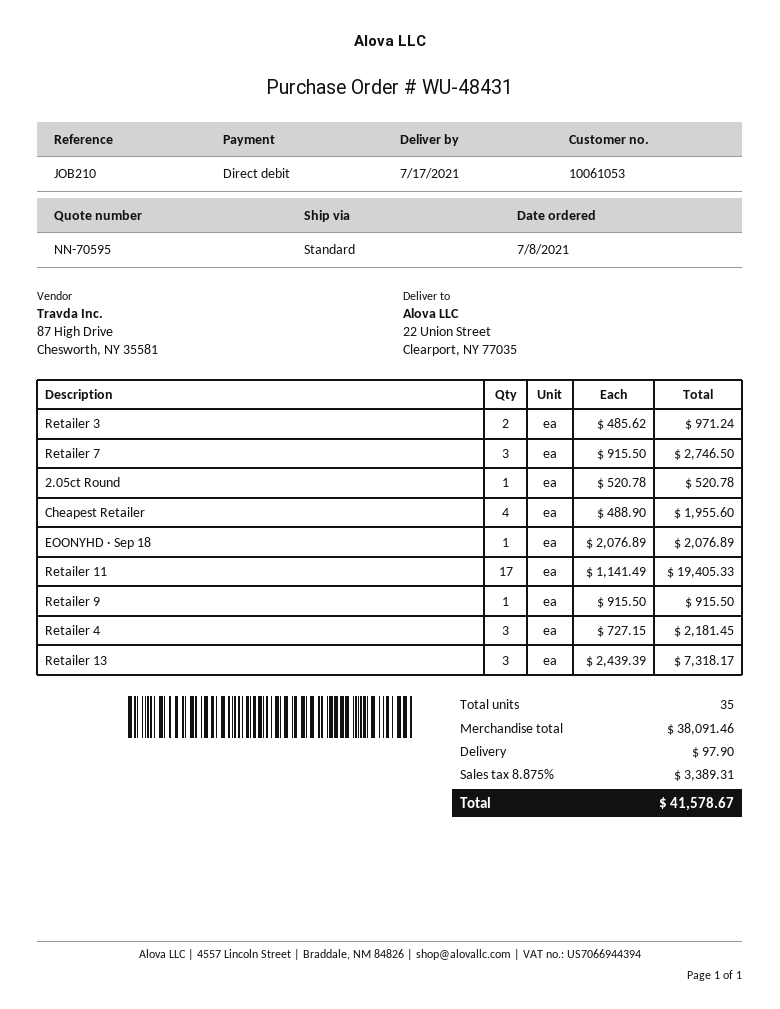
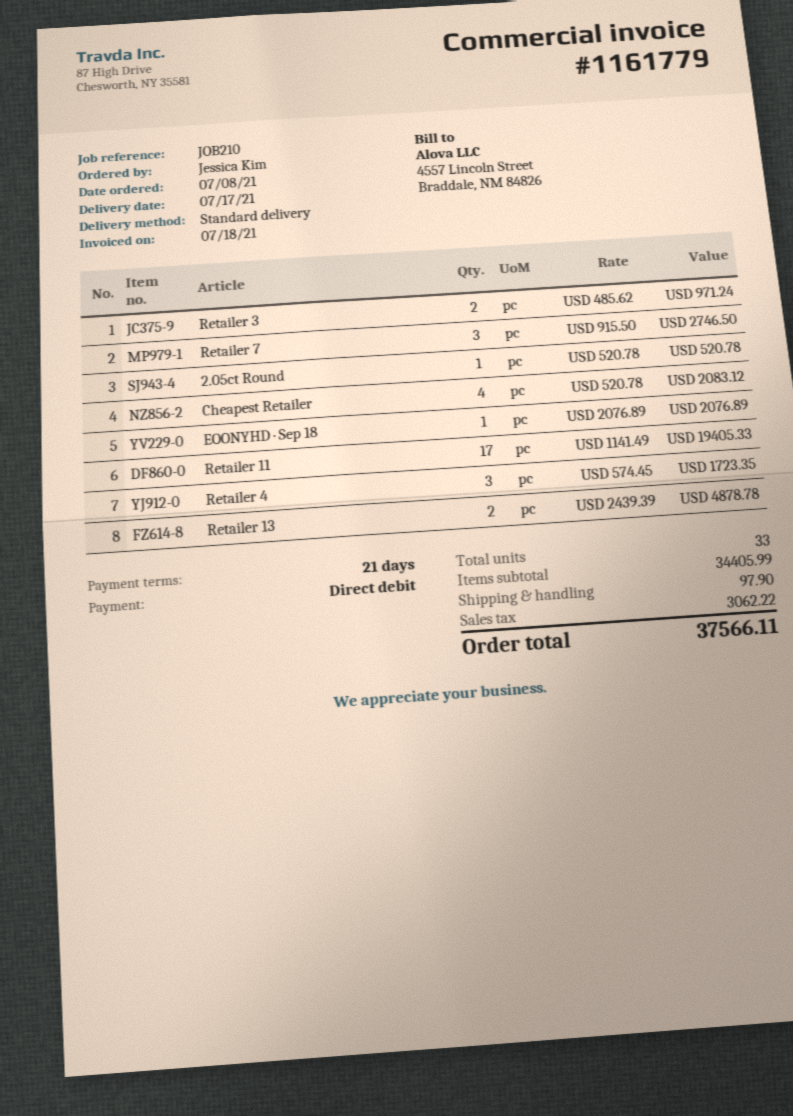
Cheapest Retailer: 4 x 488.90 = 1955.60 -> 4 x 520.78 = 2083.12
Retailer 9: 1 x 915.50 = 915.50 -> none
Retailer 4: 3 x 727.15 = 2181.45 -> 3 x 574.45 = 1723.35
Retailer 13: 3 x 2439.39 = 7318.17 -> 2 x 2439.39 = 4878.78
total quantity: 35 -> 33
subtotal: 38091.46 -> 34405.99
tax: 3389.31 -> 3062.22
total: 41578.67 -> 37566.11

